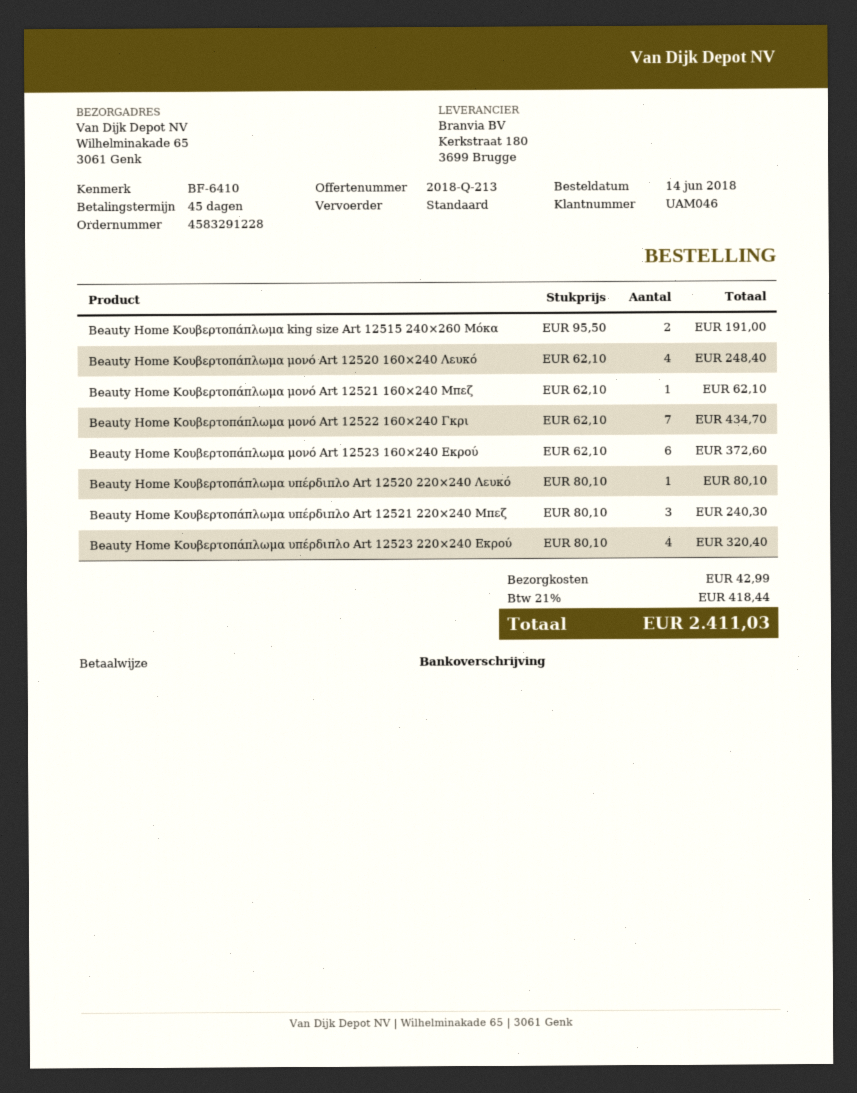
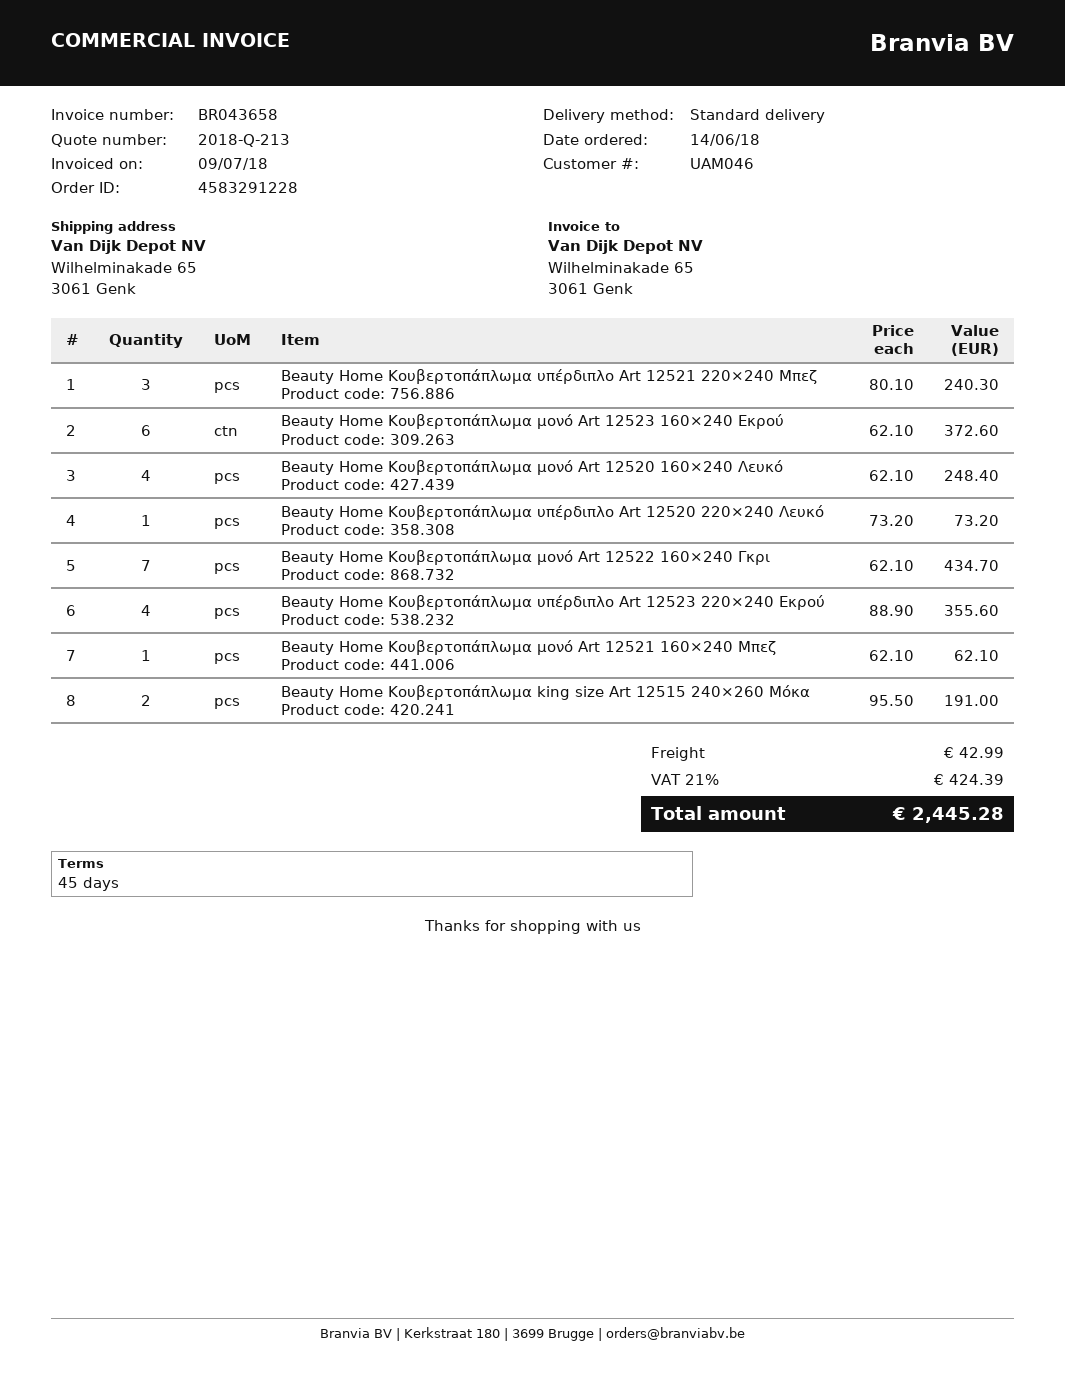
Beauty Home Κουβερτοπάπλωμα υπέρδιπλο Art 12520 220×240 Λευκό: 1 x 80.10 = 80.10 -> 1 x 73.20 = 73.20
Beauty Home Κουβερτοπάπλωμα υπέρδιπλο Art 12523 220×240 Εκρού: 4 x 80.10 = 320.40 -> 4 x 88.90 = 355.60
tax: 21% = 418.44 -> 21% = 424.39
total: 2411.03 -> 2445.28

